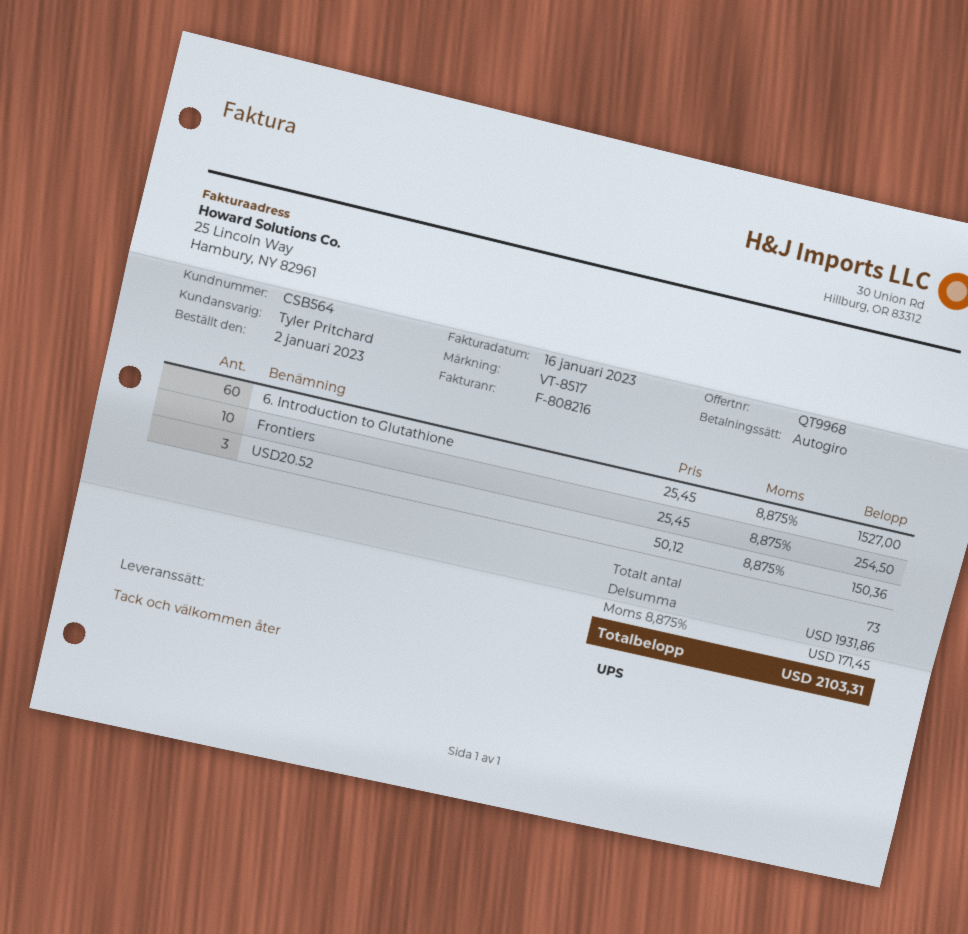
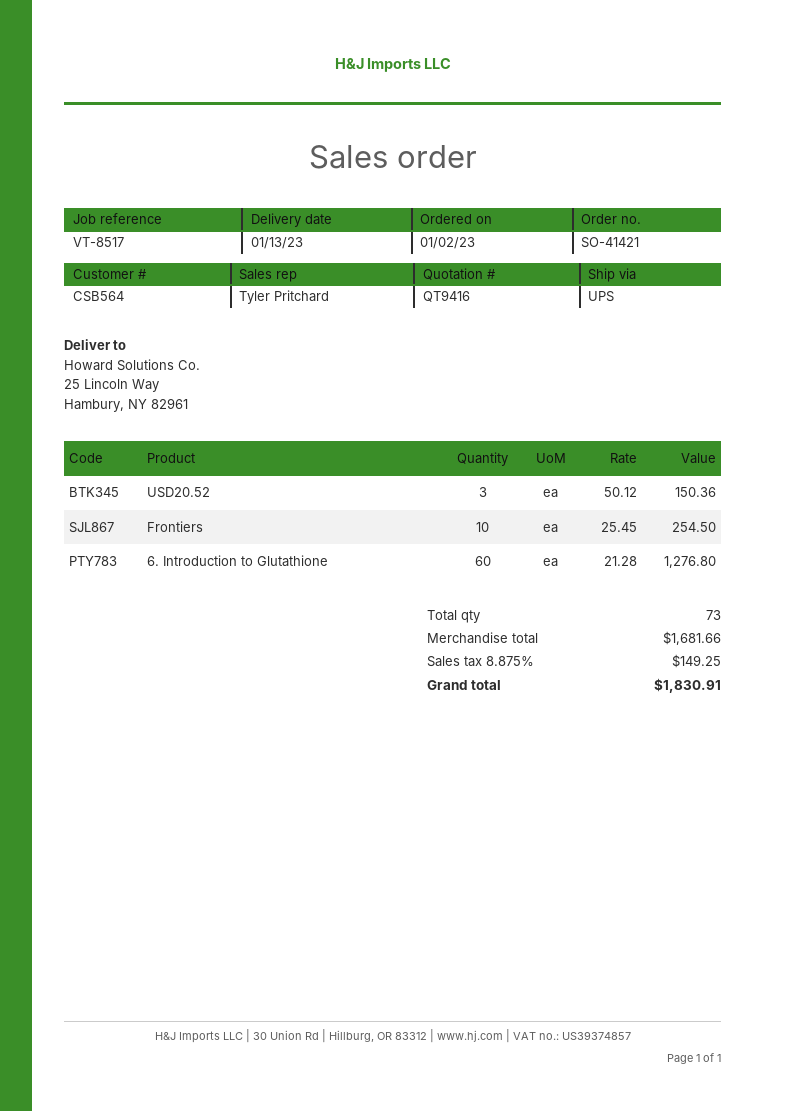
quote number: QT9968 -> QT9416
6. Introduction to Glutathione: 60 x 25.45 = 1527.00 -> 60 x 21.28 = 1276.80
subtotal: 1931.86 -> 1681.66
tax: 8.875% = 171.45 -> 8.875% = 149.25
total: 2103.31 -> 1830.91

